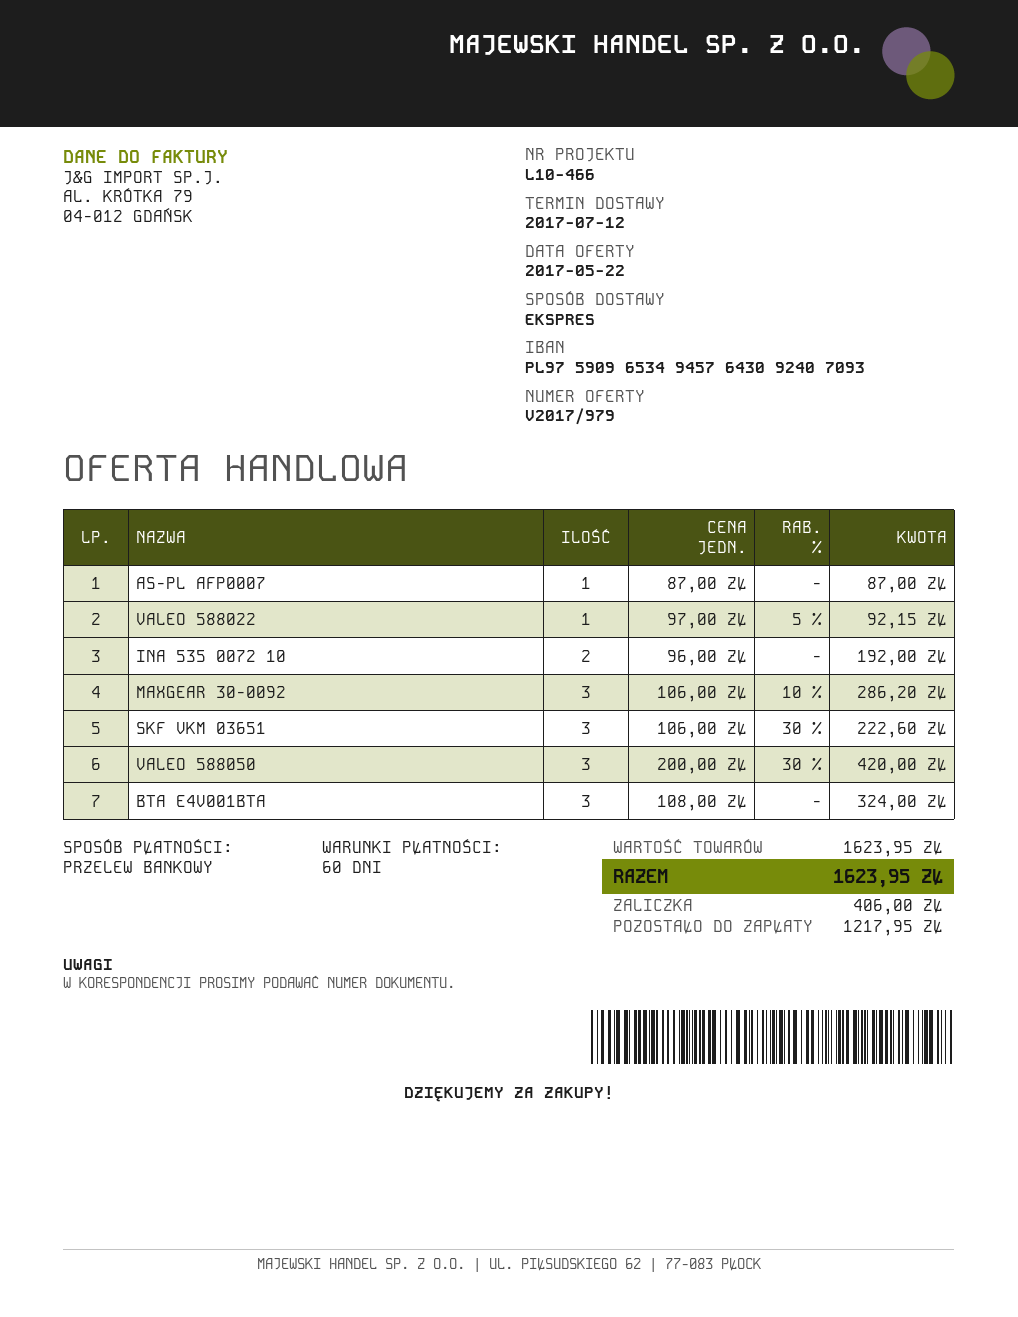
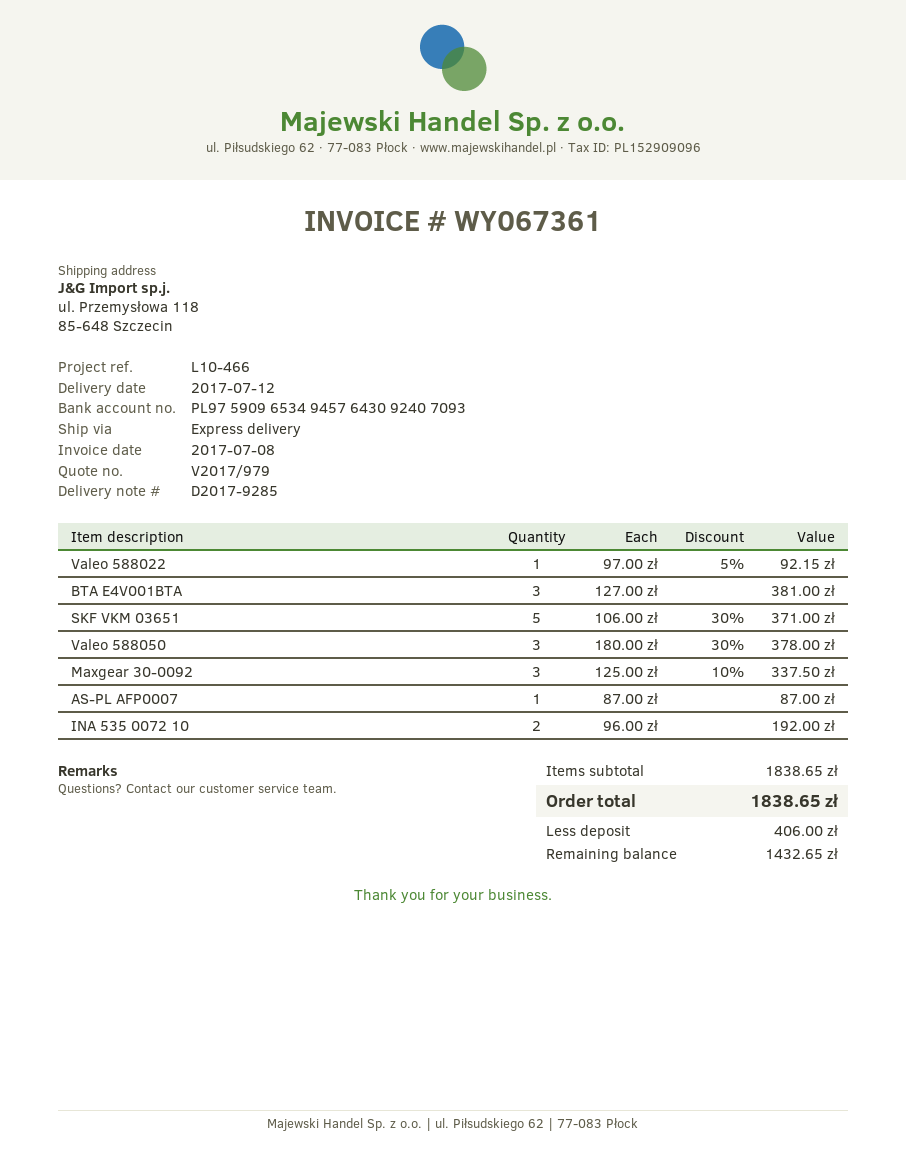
MAXGEAR 30-0092: 3 x 106.00 - 10% = 286.20 -> 3 x 125.00 - 10% = 337.50
SKF VKM 03651: 3 x 106.00 - 30% = 222.60 -> 5 x 106.00 - 30% = 371.00
VALEO 588050: 3 x 200.00 - 30% = 420.00 -> 3 x 180.00 - 30% = 378.00
BTA E4V001BTA: 3 x 108.00 = 324.00 -> 3 x 127.00 = 381.00
subtotal: 1623.95 -> 1838.65
total: 1623.95 -> 1838.65
balance: 1217.95 -> 1432.65

